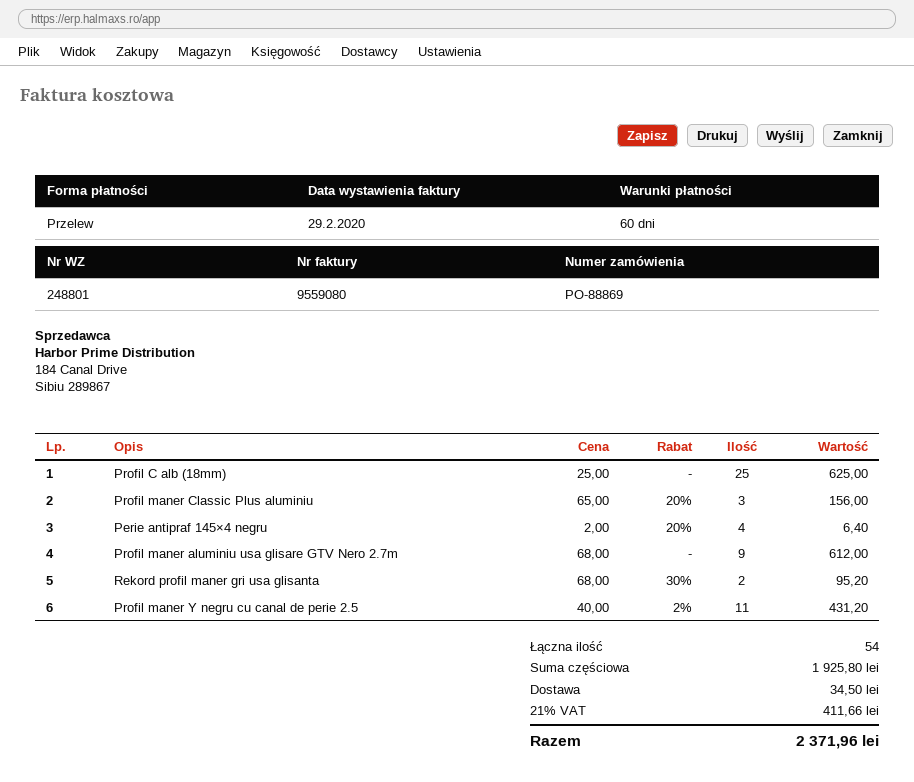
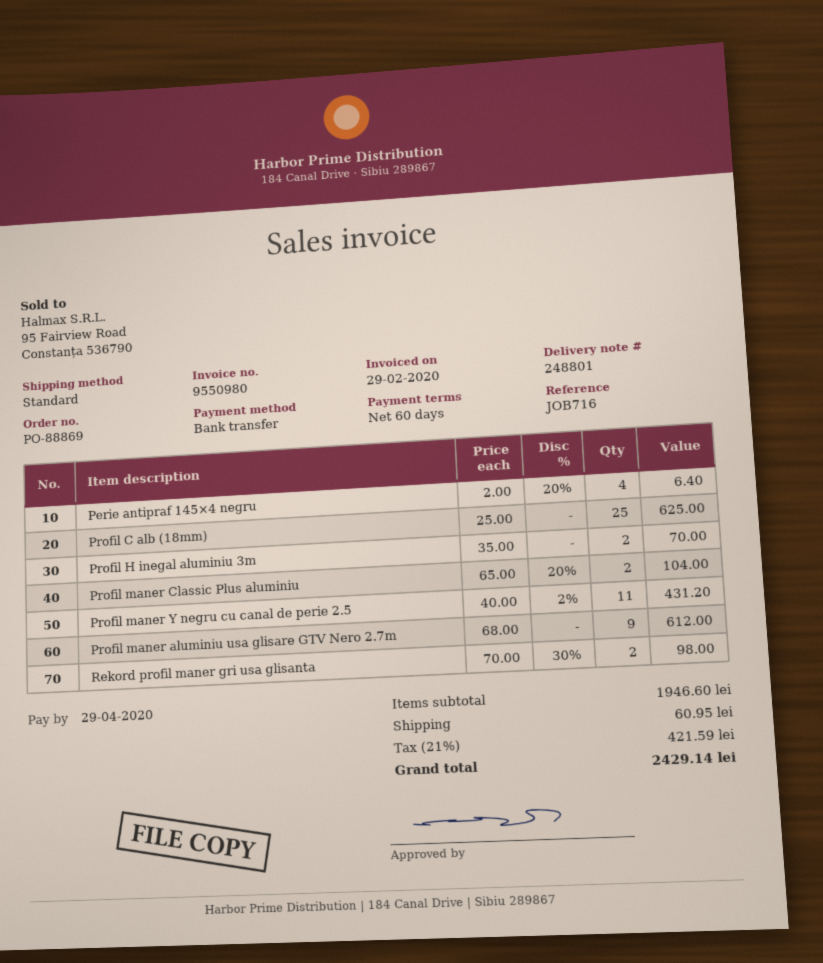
invoice number: 9559080 -> 9550980
Profil maner Classic Plus aluminiu: 3 x 65.00 - 20% = 156.00 -> 2 x 65.00 - 20% = 104.00
Rekord profil maner gri usa glisanta: 2 x 68.00 - 30% = 95.20 -> 2 x 70.00 - 30% = 98.00
Profil H inegal aluminiu 3m: none -> 2 x 35.00 = 70.00
subtotal: 1925.80 -> 1946.60
shipping: 34.50 -> 60.95
tax: 21% = 411.66 -> 21% = 421.59
total: 2371.96 -> 2429.14

